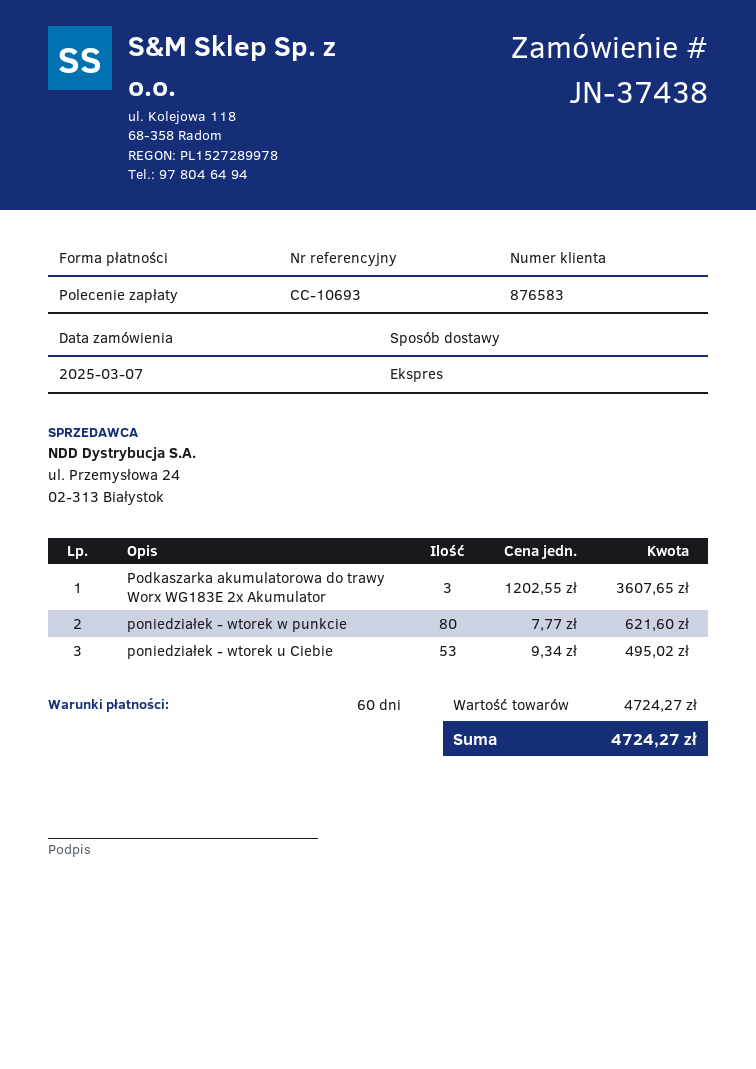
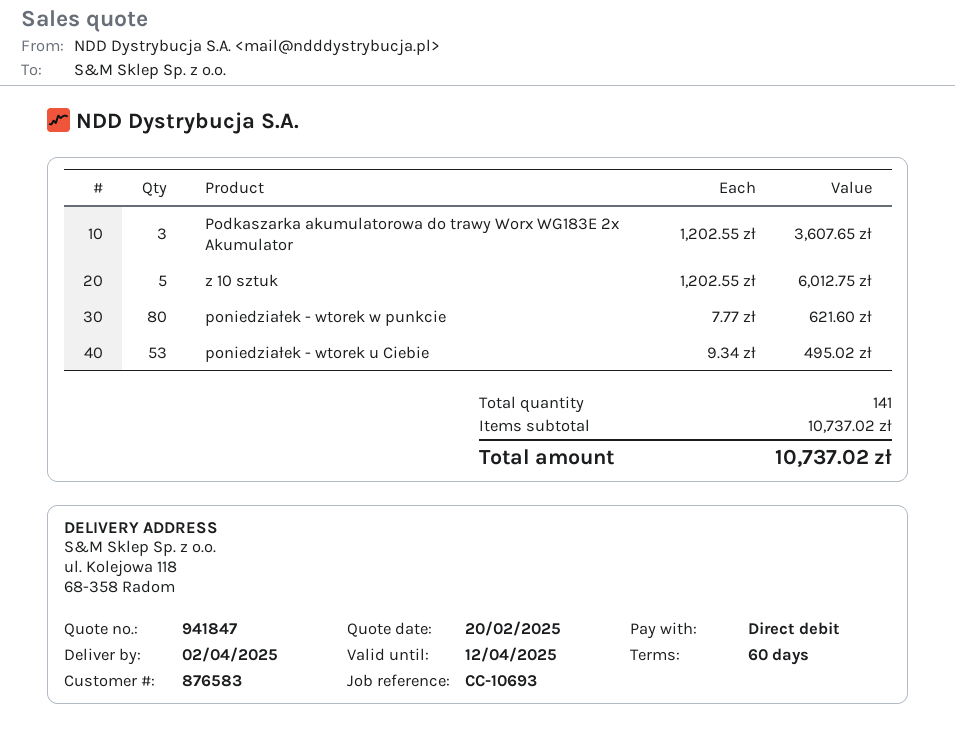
z 10 sztuk: none -> 5 x 1202.55 = 6012.75
subtotal: 4724.27 -> 10737.02
total: 4724.27 -> 10737.02

